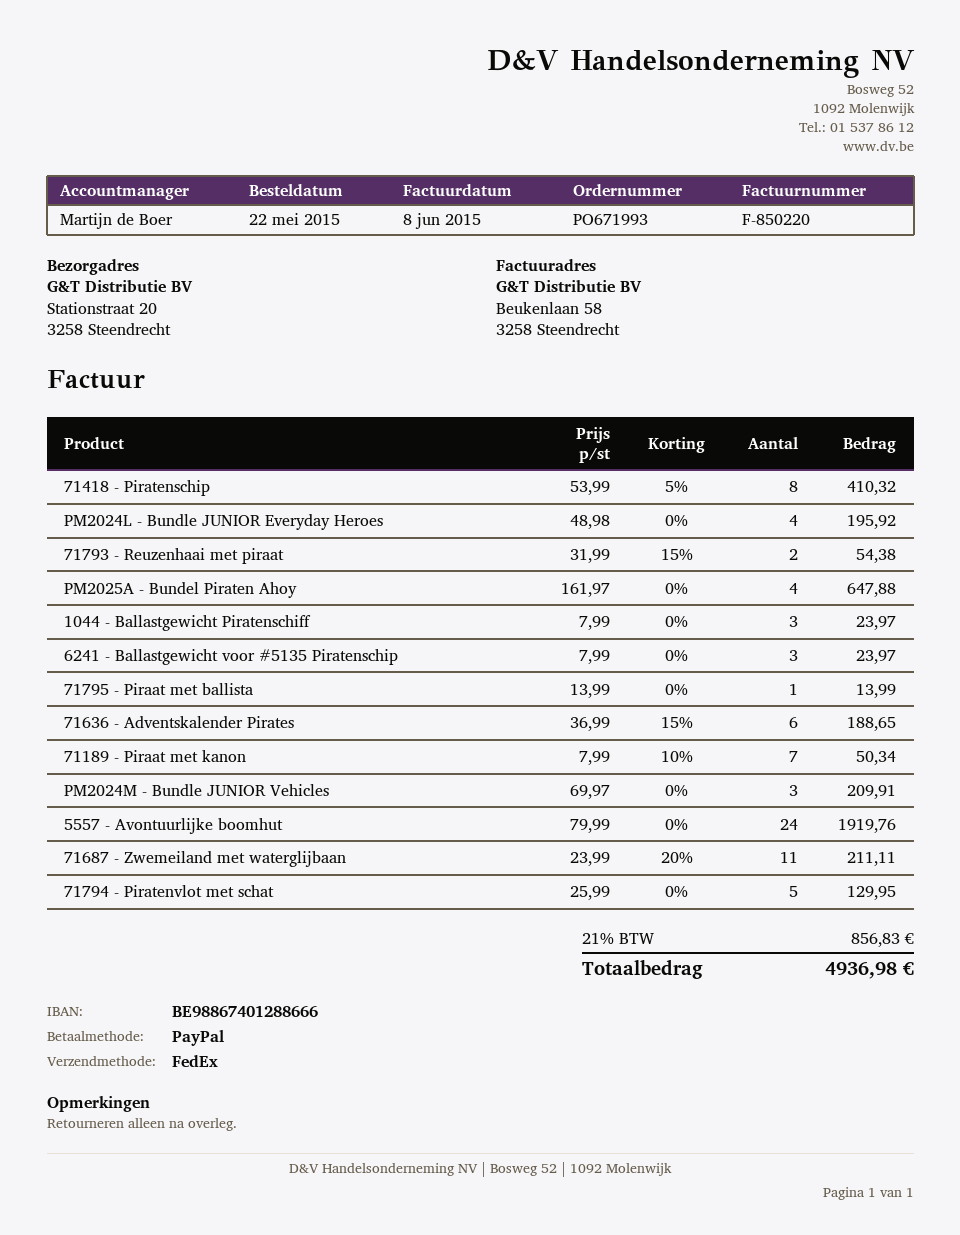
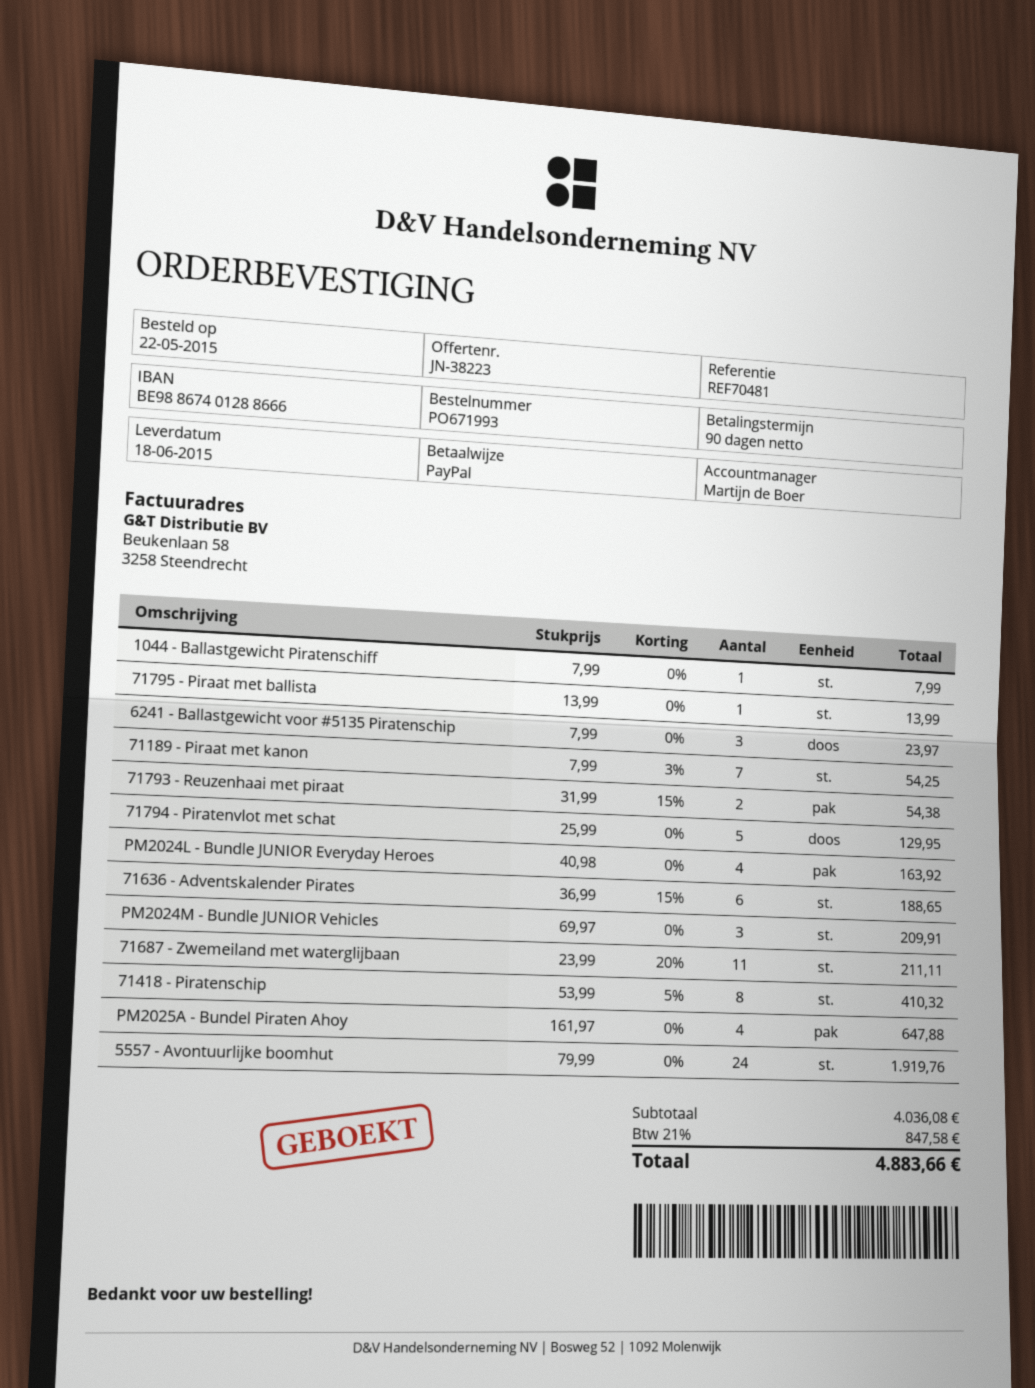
PM2024L - Bundle JUNIOR Everyday Heroes: 4 x 48.98 = 195.92 -> 4 x 40.98 = 163.92
1044 - Ballastgewicht Piratenschiff: 3 x 7.99 = 23.97 -> 1 x 7.99 = 7.99
71189 - Piraat met kanon: 7 x 7.99 - 10% = 50.34 -> 7 x 7.99 - 3% = 54.25
tax: 21% = 856.83 -> 21% = 847.58
total: 4936.98 -> 4883.66

